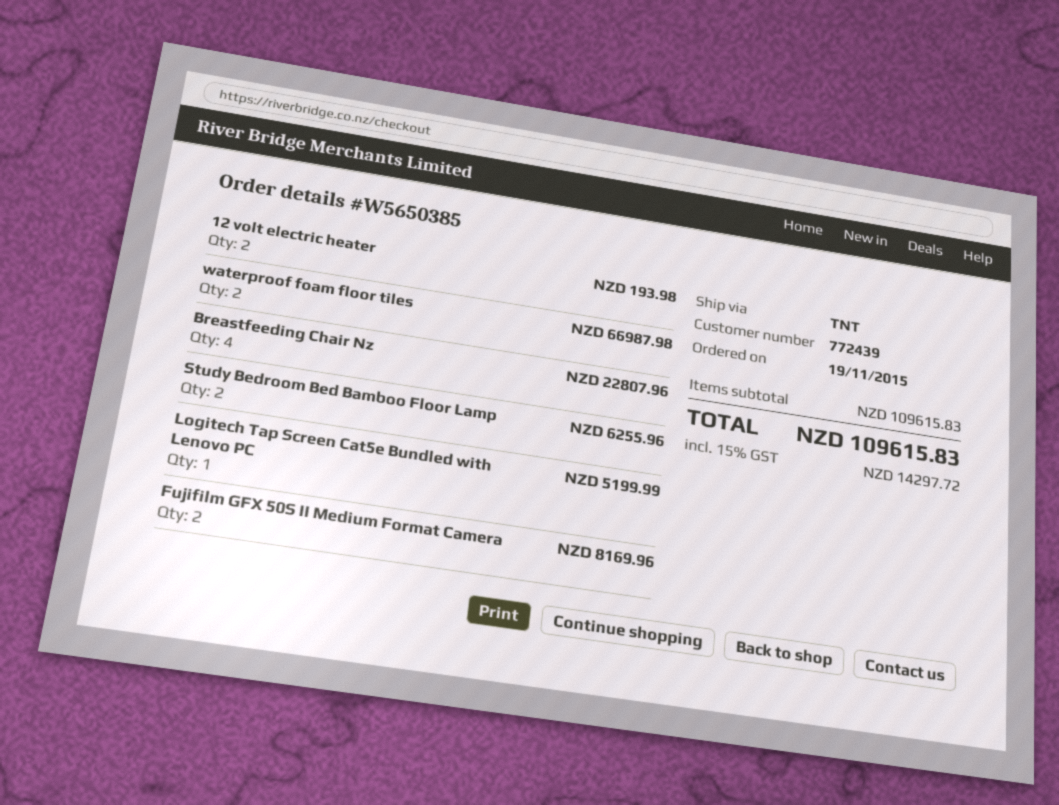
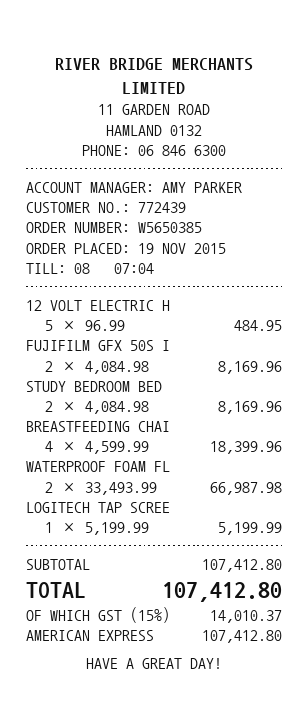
12 volt electric heater: 2 for 193.98 -> 5 for 484.95
Breastfeeding Chair Nz: 4 for 22807.96 -> 4 for 18399.96
Study Bedroom Bed Bamboo Floor Lamp: 2 for 6255.96 -> 2 for 8169.96
subtotal: 109615.83 -> 107412.80
tax: 15% = 14297.72 -> 15% = 14010.37
total: 109615.83 -> 107412.80

